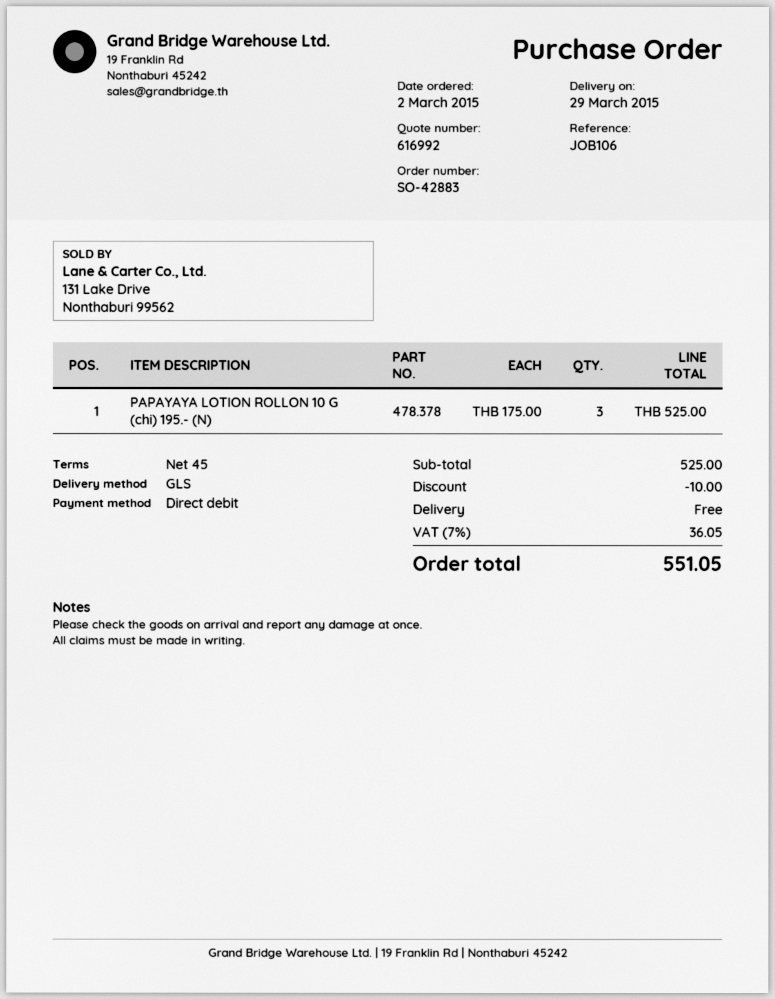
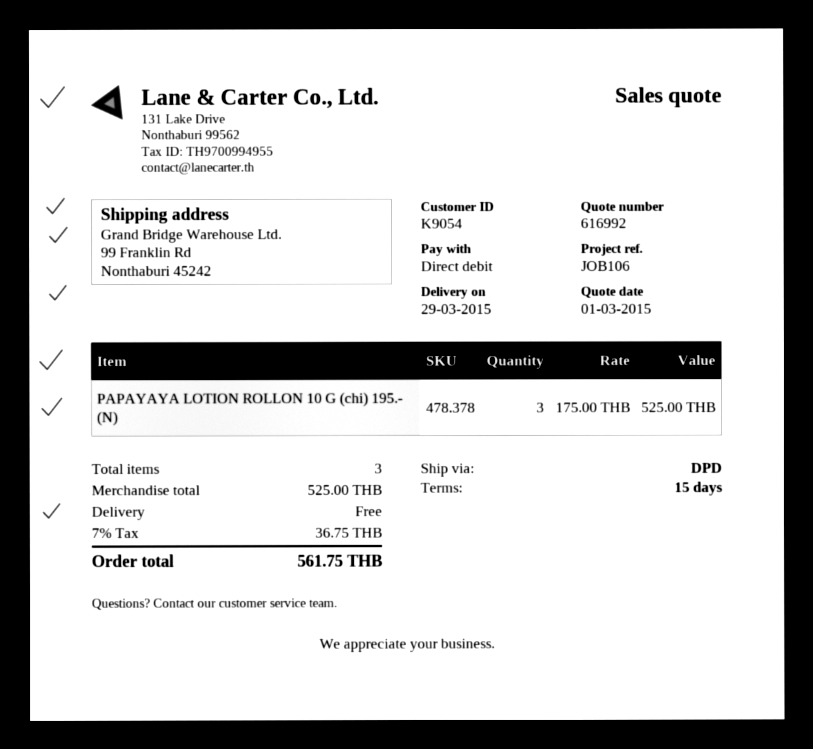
payment terms: 45 days -> 15 days
shipping method: GLS -> DPD
discount: 10.00 -> none
tax: 7% = 36.05 -> 7% = 36.75
total: 551.05 -> 561.75

